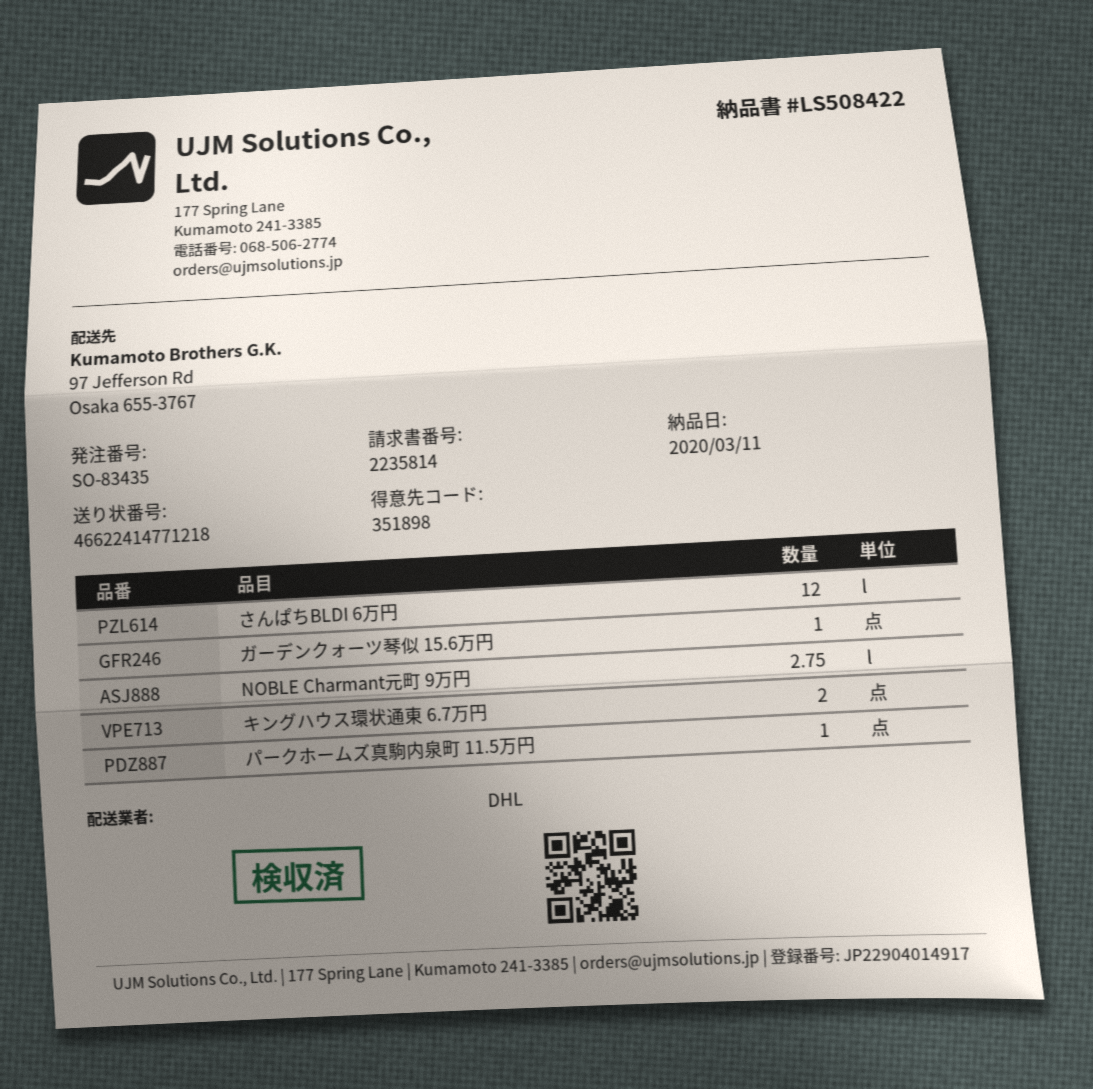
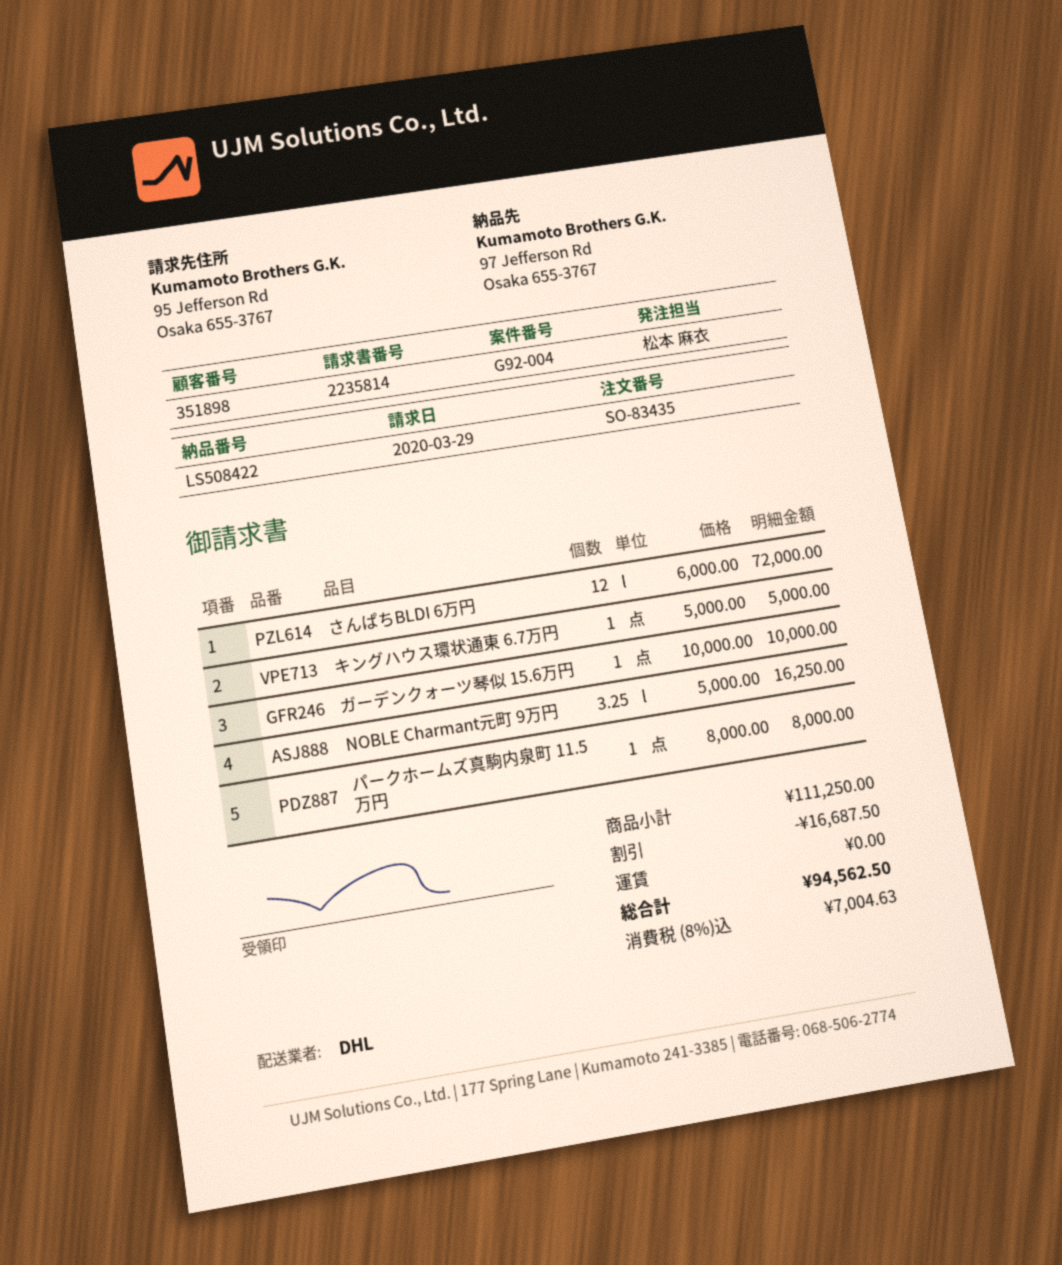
NOBLE Charmant元町 9万円: 2.75 -> 3.25
キングハウス環状通東 6.7万円: 2 -> 1

